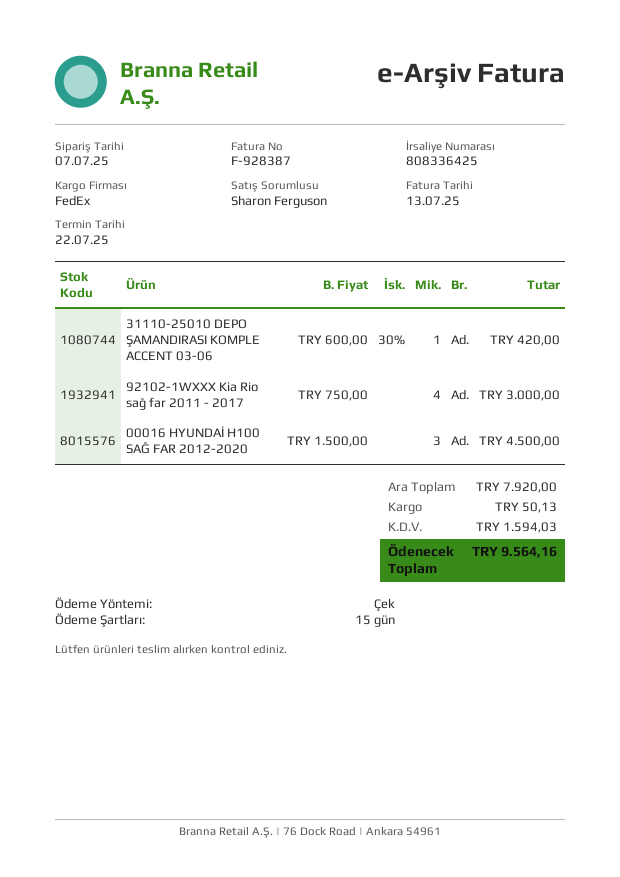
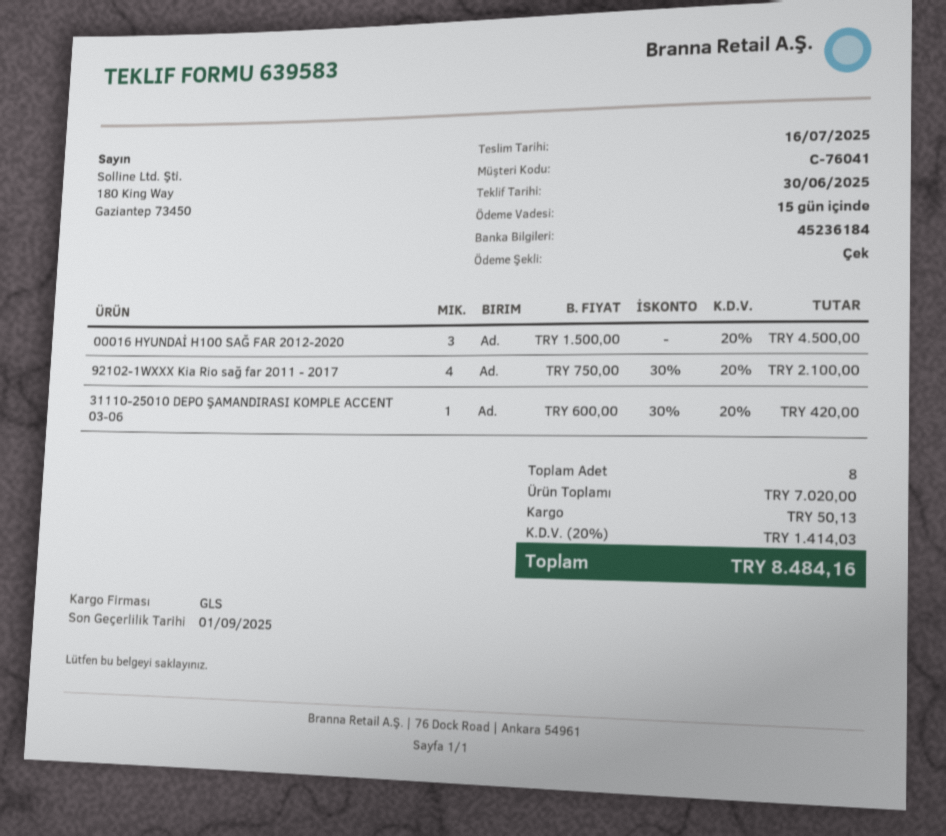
delivery date: 2025-07-22 -> 2025-07-16
shipping method: FedEx -> GLS
92102-1WXXX Kia Rio sağ far 2011 - 2017: 4 x 750.00 = 3000.00 -> 4 x 750.00 - 30% = 2100.00
subtotal: 7920.00 -> 7020.00
tax: 1594.03 -> 1414.03
total: 9564.16 -> 8484.16

